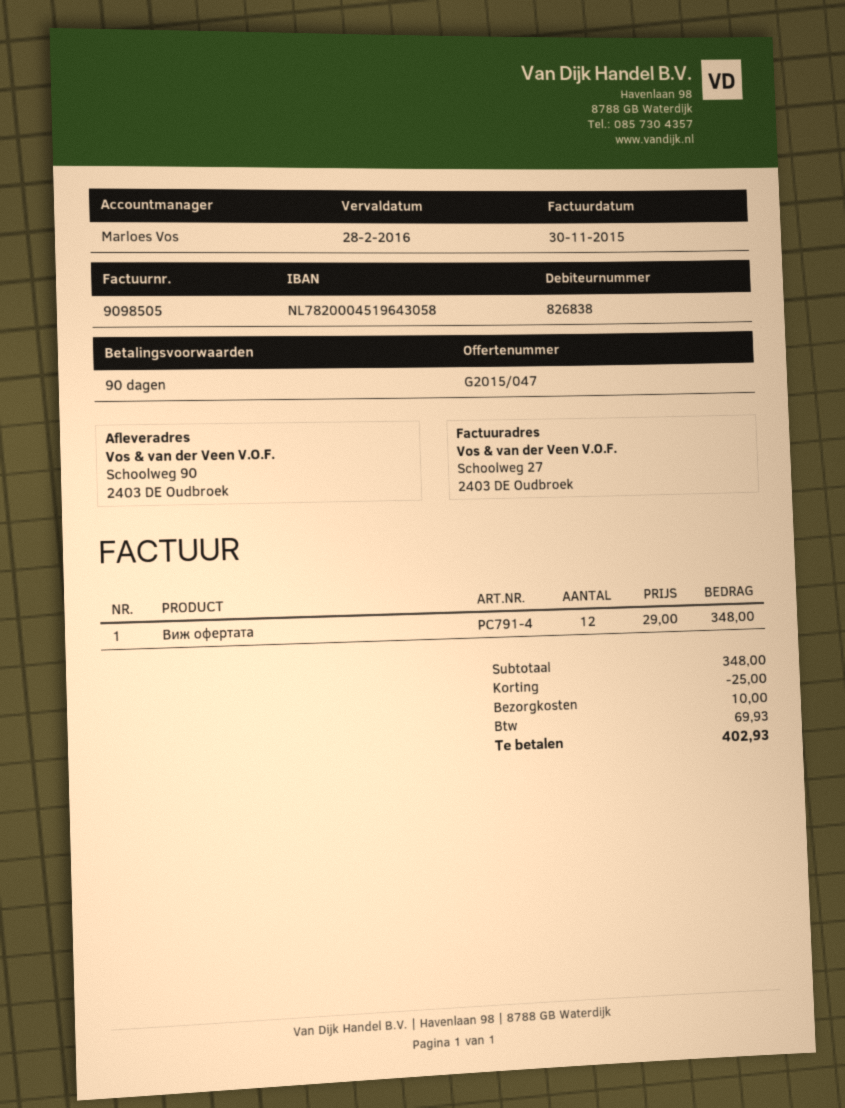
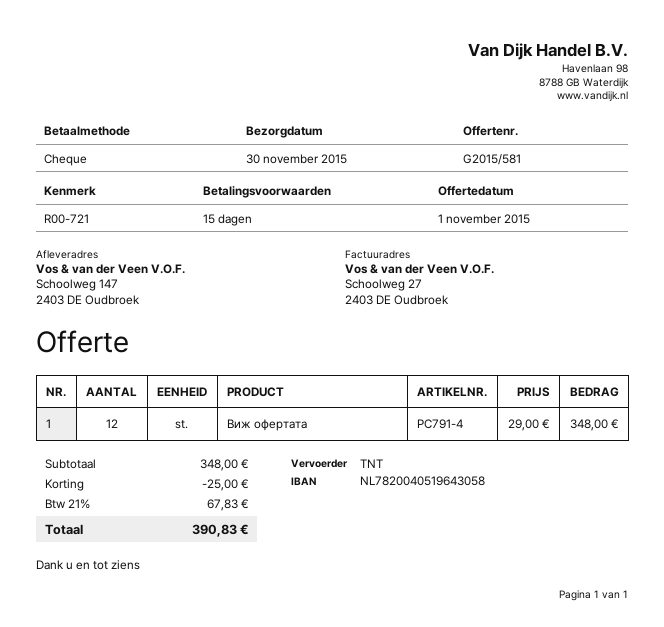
quote number: G2015/047 -> G2015/581
payment terms: 90 days -> 15 days
bank account: NL7820004519643058 -> NL7820040519643058
ship to: Schoolweg 90, 2403 DE Oudbroek -> Schoolweg 147, 2403 DE Oudbroek
shipping: 10.00 -> none
tax: 69.93 -> 67.83
total: 402.93 -> 390.83

